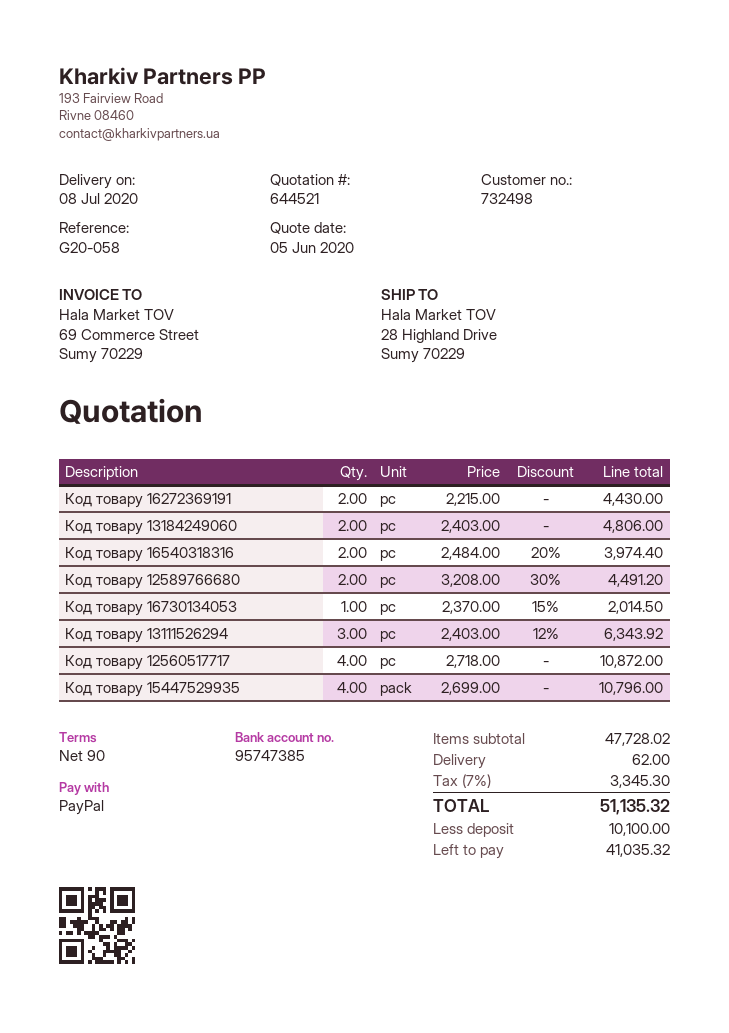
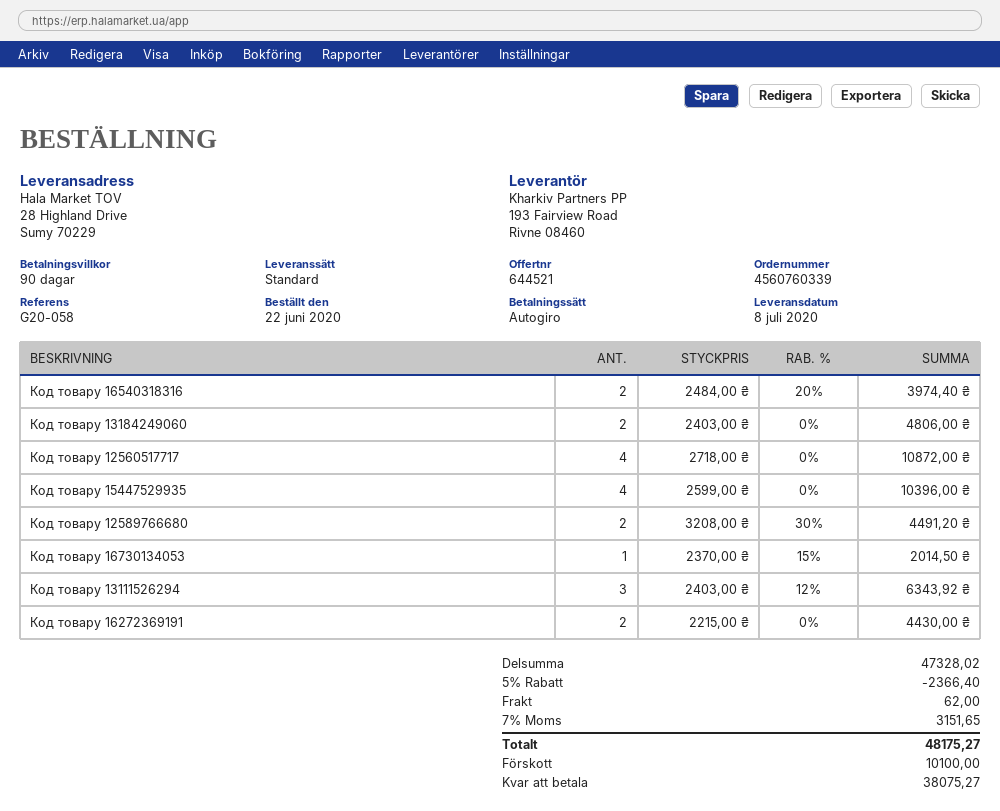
payment method: PayPal -> direct debit
Код товару 15447529935: 4 x 2699.00 = 10796.00 -> 4 x 2599.00 = 10396.00
subtotal: 47728.02 -> 47328.02
discount: none -> 5% = 2366.40
tax: 7% = 3345.30 -> 7% = 3151.65
total: 51135.32 -> 48175.27
balance: 41035.32 -> 38075.27

